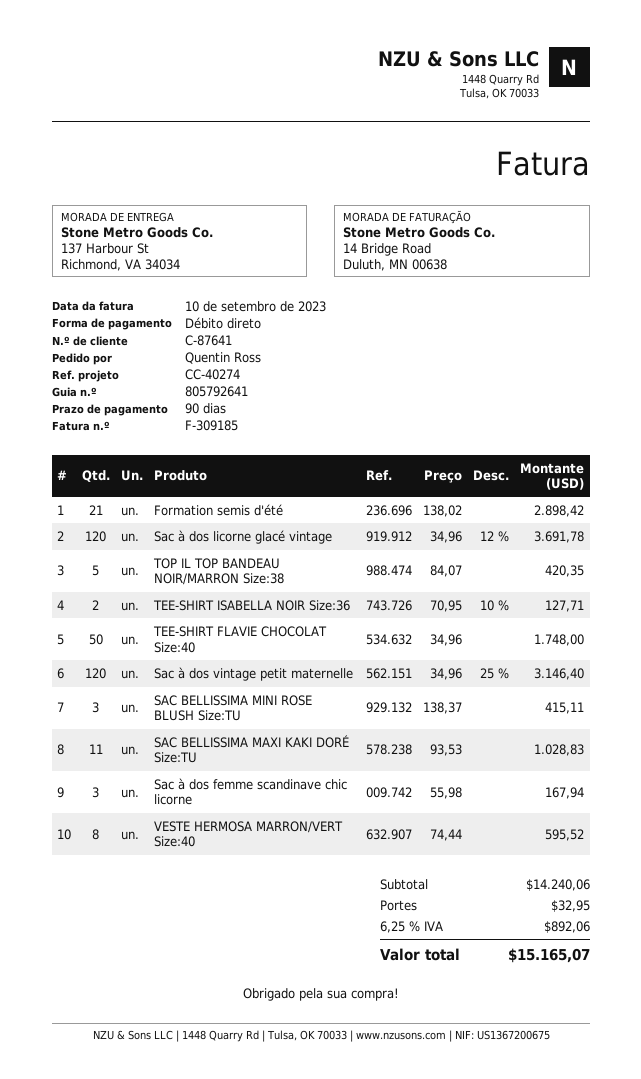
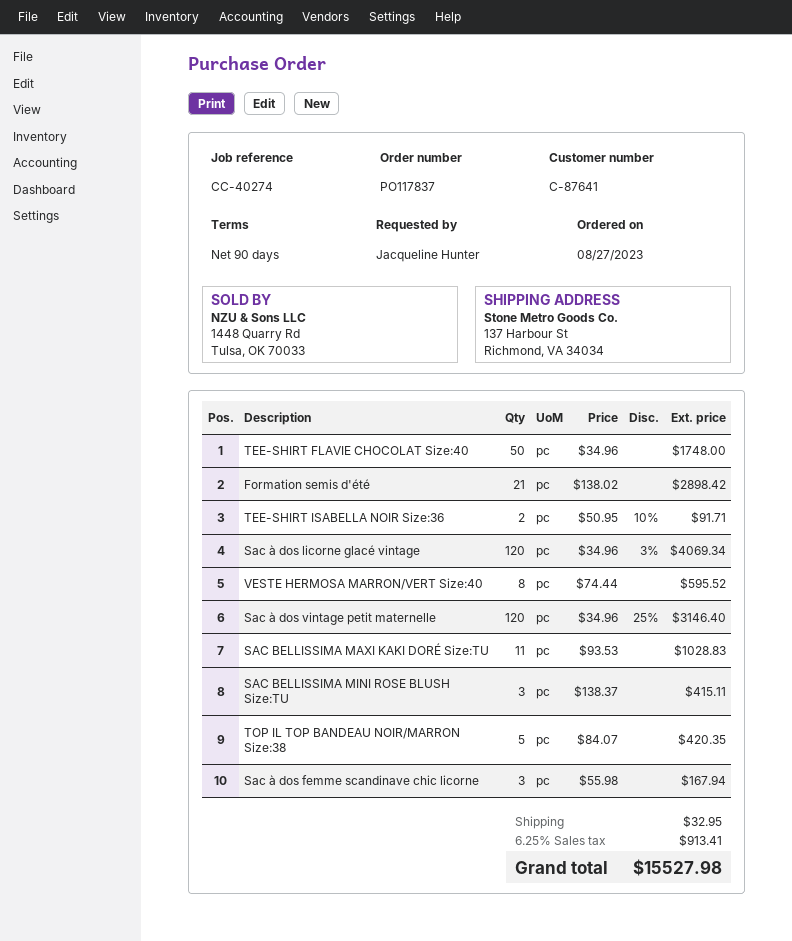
ordered by: Quentin Ross -> Jacqueline Hunter
Sac à dos licorne glacé vintage: 120 x 34.96 - 12% = 3691.78 -> 120 x 34.96 - 3% = 4069.34
TEE-SHIRT ISABELLA NOIR Size:36: 2 x 70.95 - 10% = 127.71 -> 2 x 50.95 - 10% = 91.71
tax: 6.25% = 892.06 -> 6.25% = 913.41
total: 15165.07 -> 15527.98

